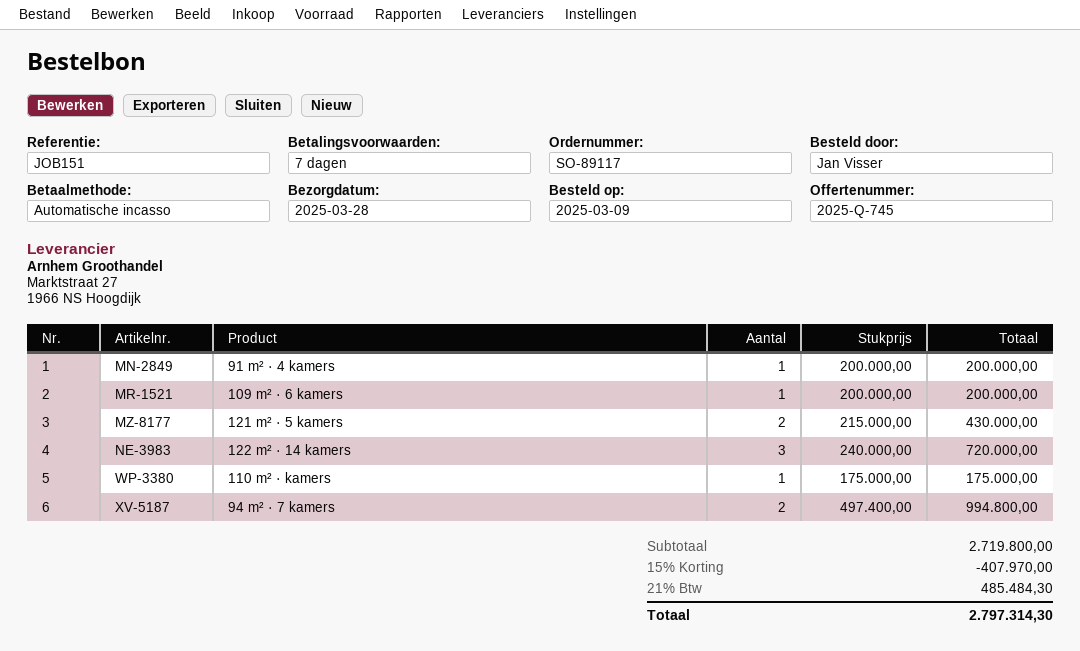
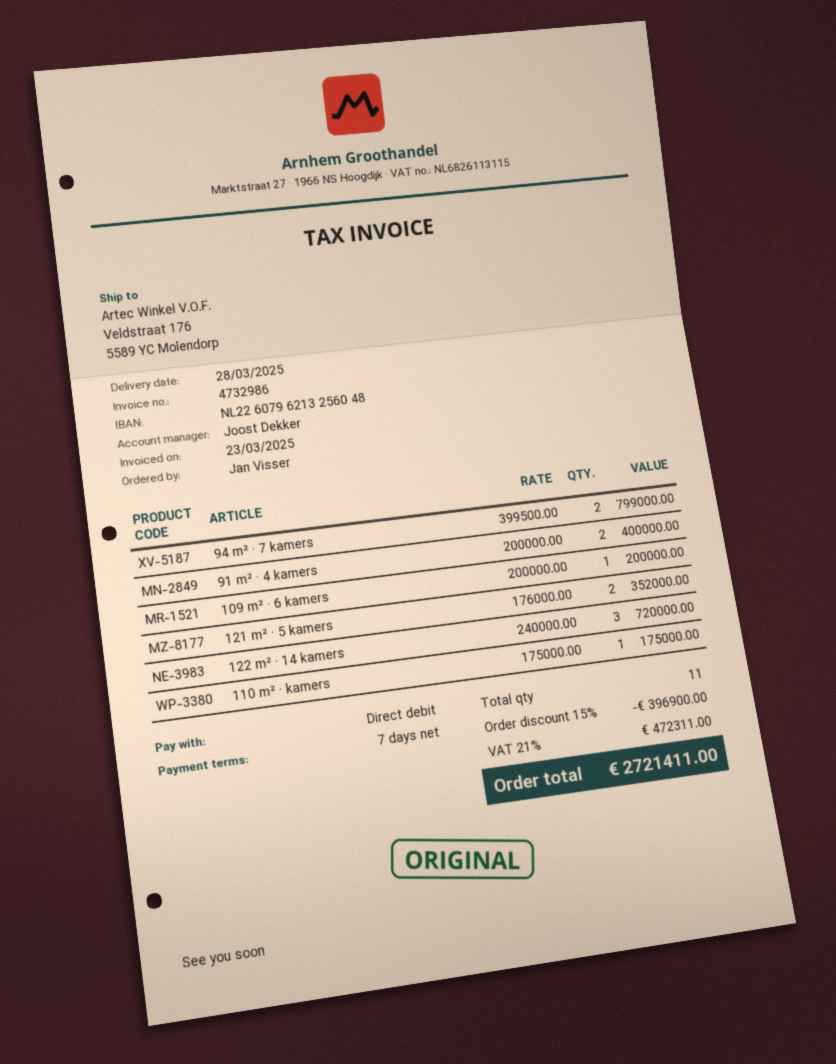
91 m² · 4 kamers: 1 x 200000.00 = 200000.00 -> 2 x 200000.00 = 400000.00
121 m² · 5 kamers: 2 x 215000.00 = 430000.00 -> 2 x 176000.00 = 352000.00
94 m² · 7 kamers: 2 x 497400.00 = 994800.00 -> 2 x 399500.00 = 799000.00
discount: 15% = 407970.00 -> 15% = 396900.00
tax: 21% = 485484.30 -> 21% = 472311.00
total: 2797314.30 -> 2721411.00

